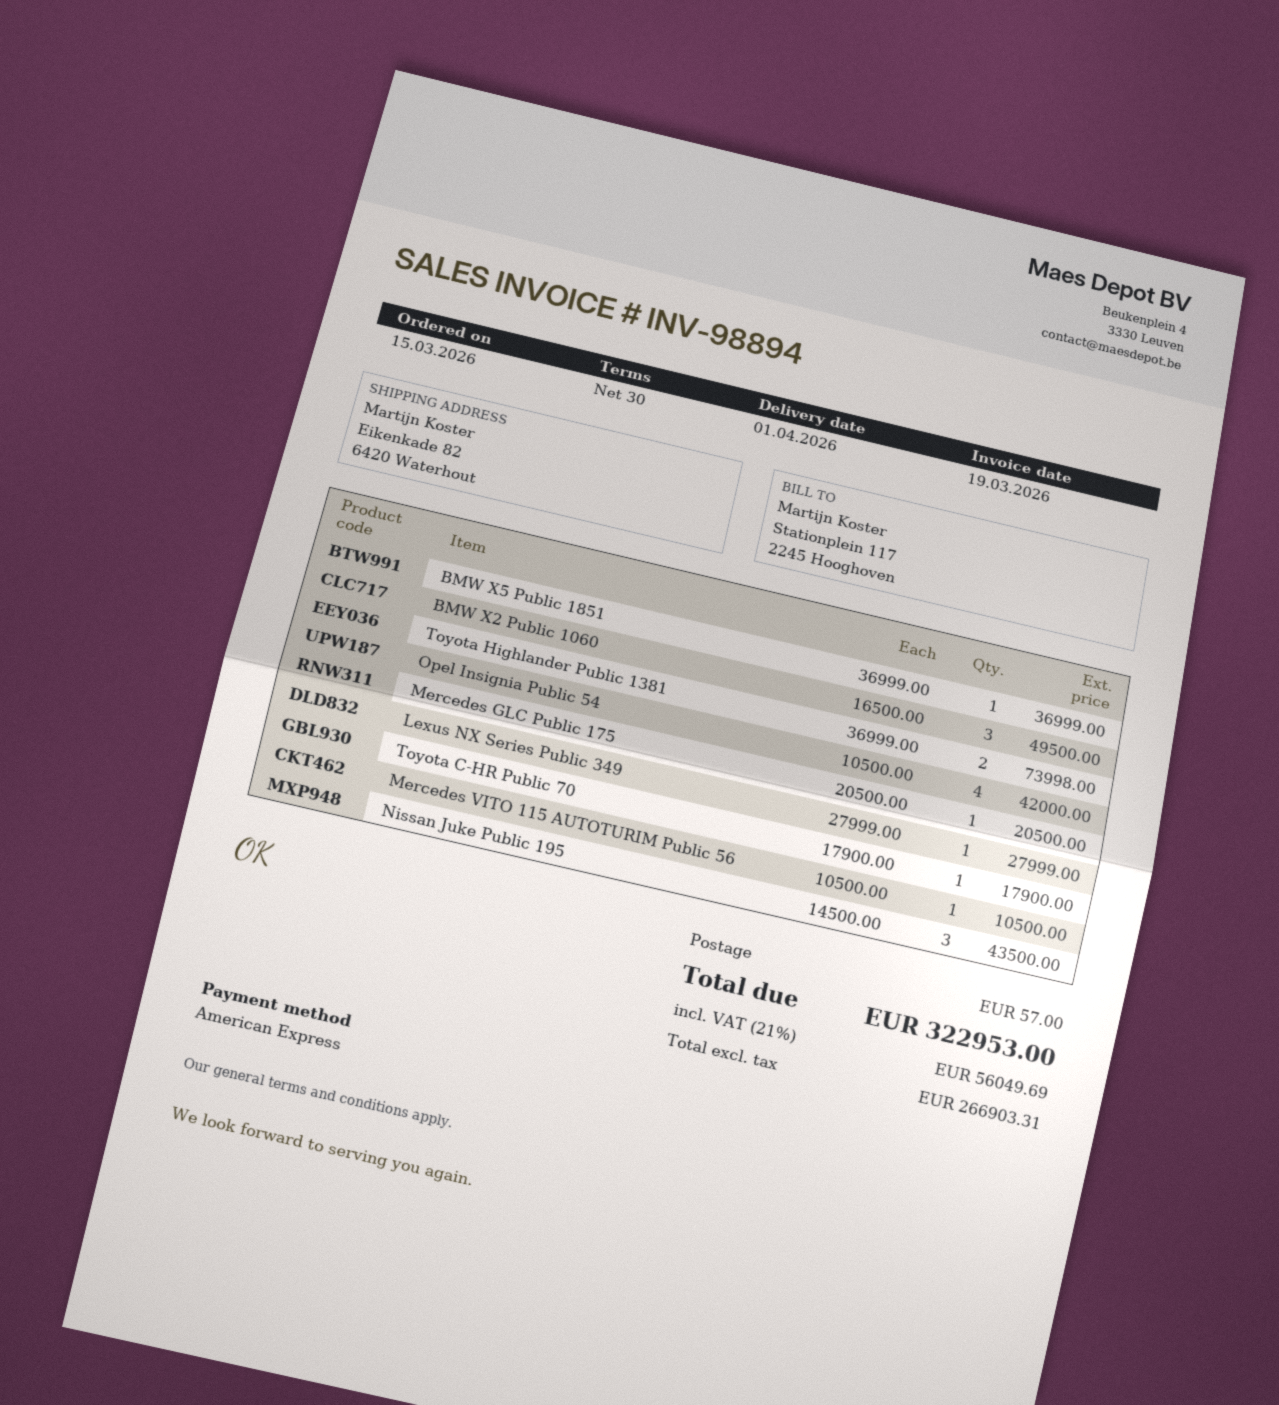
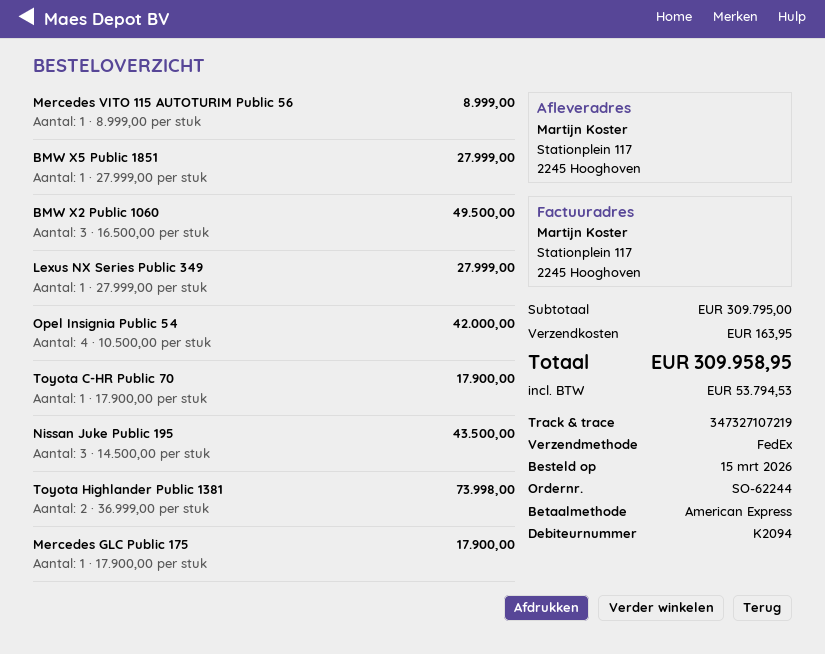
ship to: Eikenkade 82, 6420 Waterhout -> Stationplein 117, 2245 Hooghoven
BMW X5 Public 1851: 1 x 36999.00 = 36999.00 -> 1 x 27999.00 = 27999.00
Mercedes GLC Public 175: 1 x 20500.00 = 20500.00 -> 1 x 17900.00 = 17900.00
Mercedes VITO 115 AUTOTURIM Public 56: 1 x 10500.00 = 10500.00 -> 1 x 8999.00 = 8999.00
shipping: 57.00 -> 163.95
tax: 56049.69 -> 53794.53
total: 322953.00 -> 309958.95

